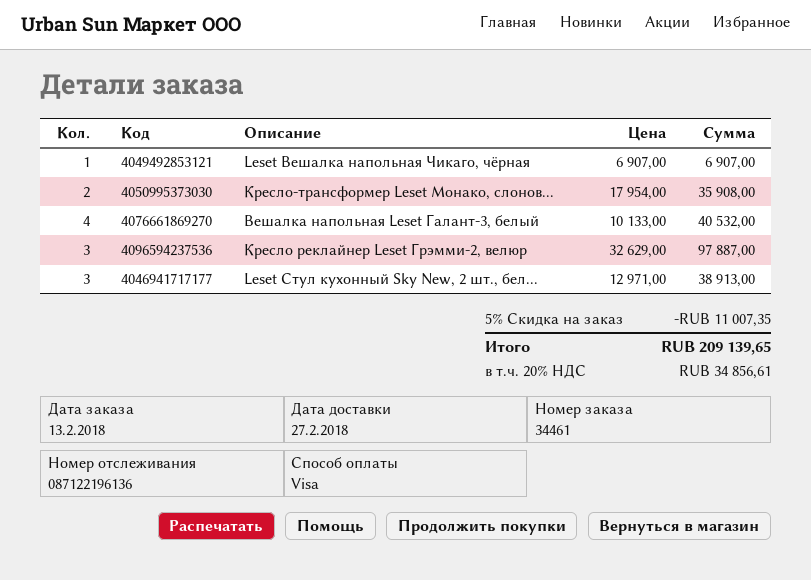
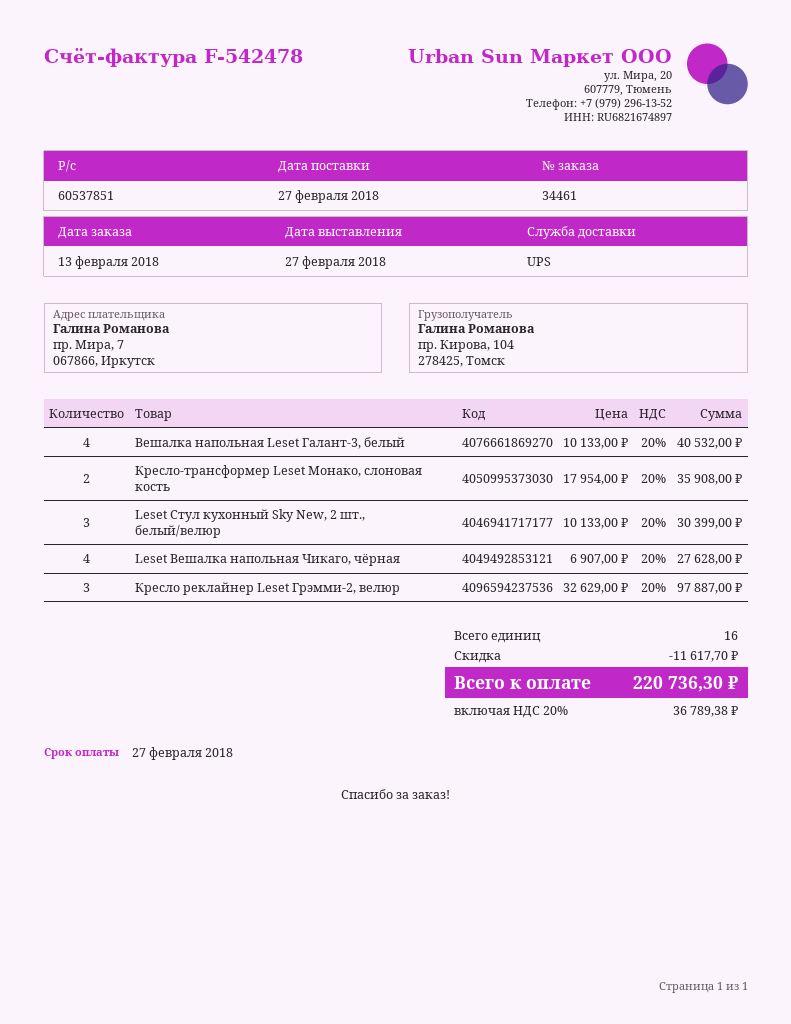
Leset Вешалка напольная Чикаго, чёрная: 1 x 6907.00 = 6907.00 -> 4 x 6907.00 = 27628.00
Leset Стул кухонный Sky New, 2 шт., бел...: 3 x 12971.00 = 38913.00 -> 3 x 10133.00 = 30399.00
discount: 11007.35 -> 11617.70
tax: 20% = 34856.61 -> 20% = 36789.38
total: 209139.65 -> 220736.30

